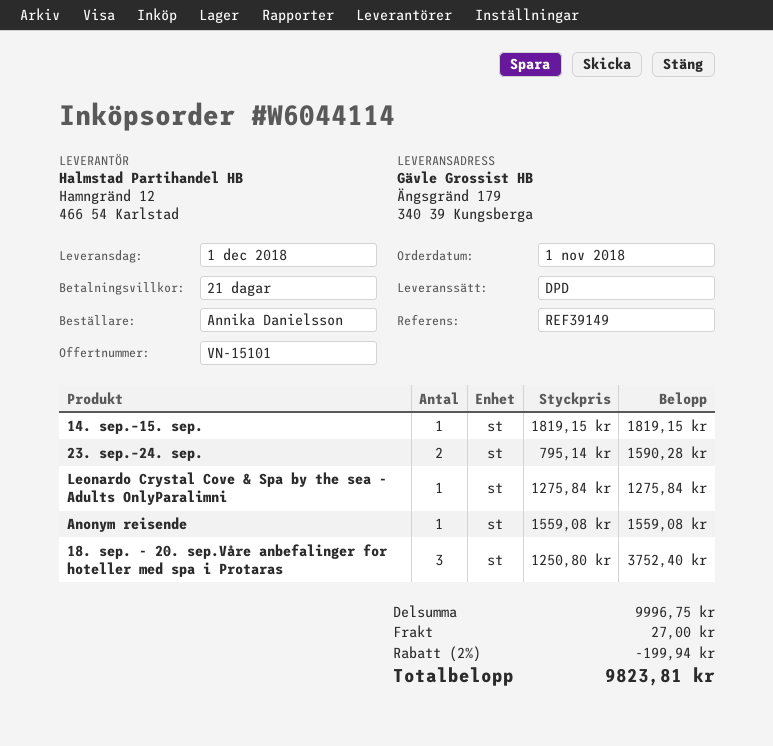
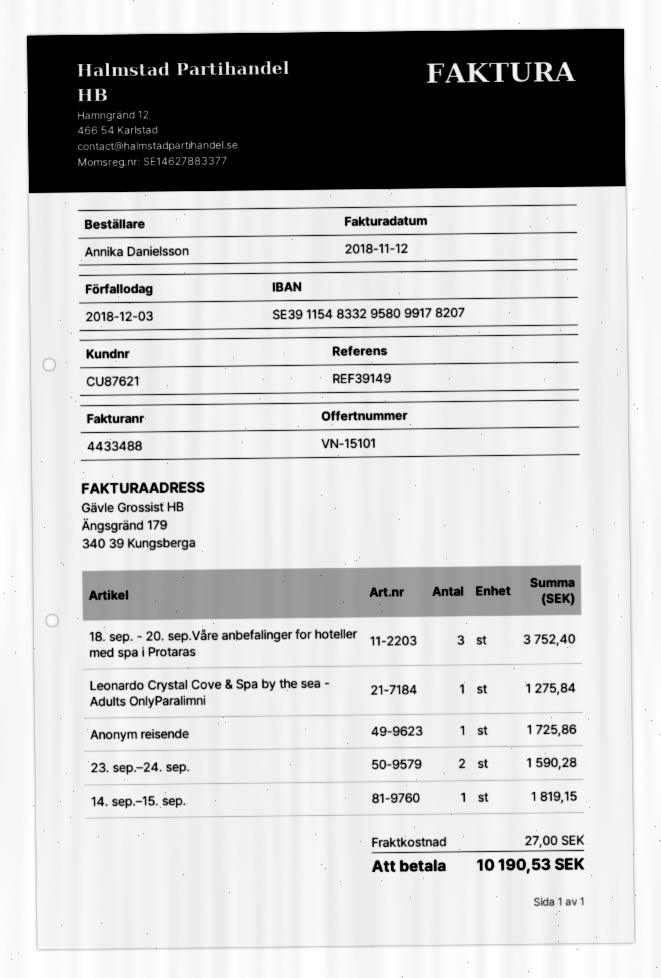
Anonym reisende: 1 for 1559.08 -> 1 for 1725.86
discount: 2% = 199.94 -> none
total: 9823.81 -> 10190.53

